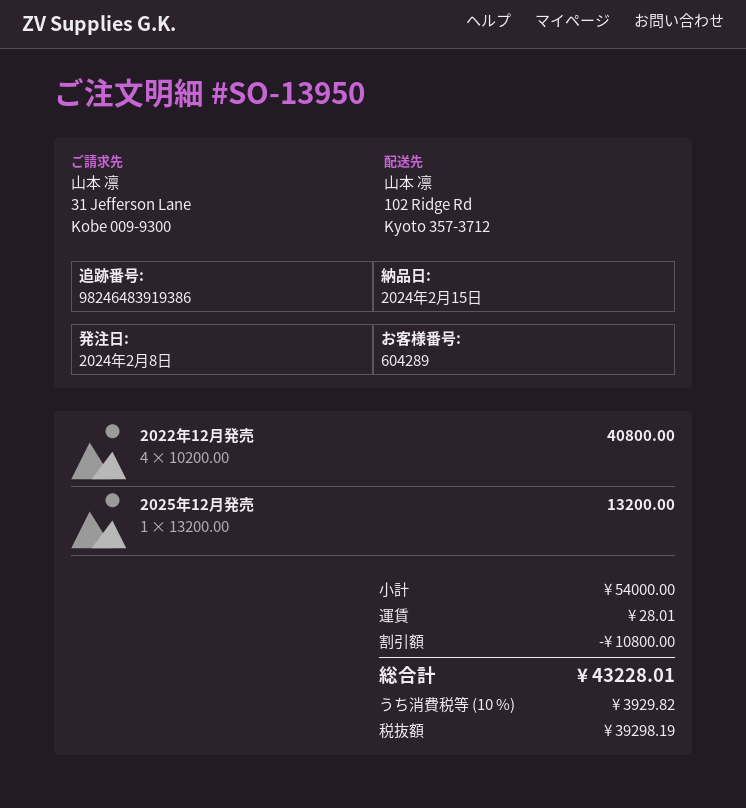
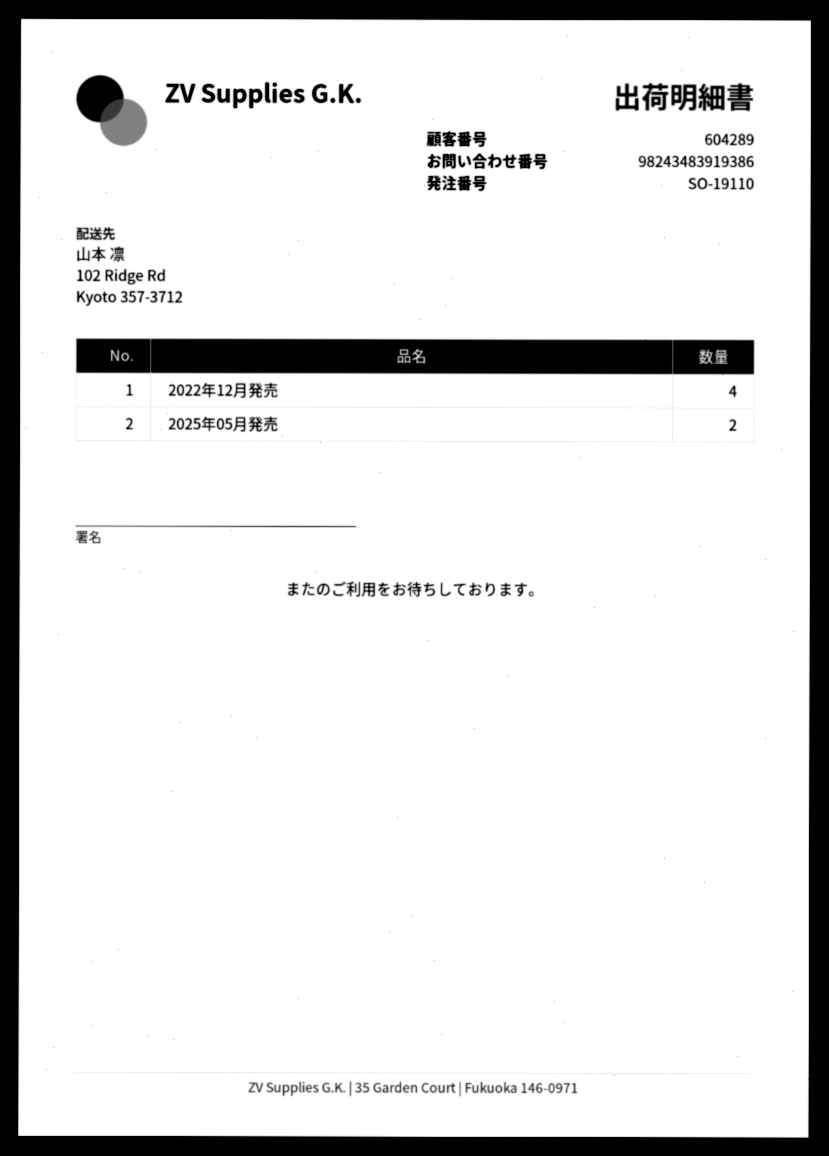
order number: SO-13950 -> SO-19110
tracking number: 98246483919386 -> 98243483919386
2025年12月発売: 1 -> none
2025年05月発売: none -> 2

